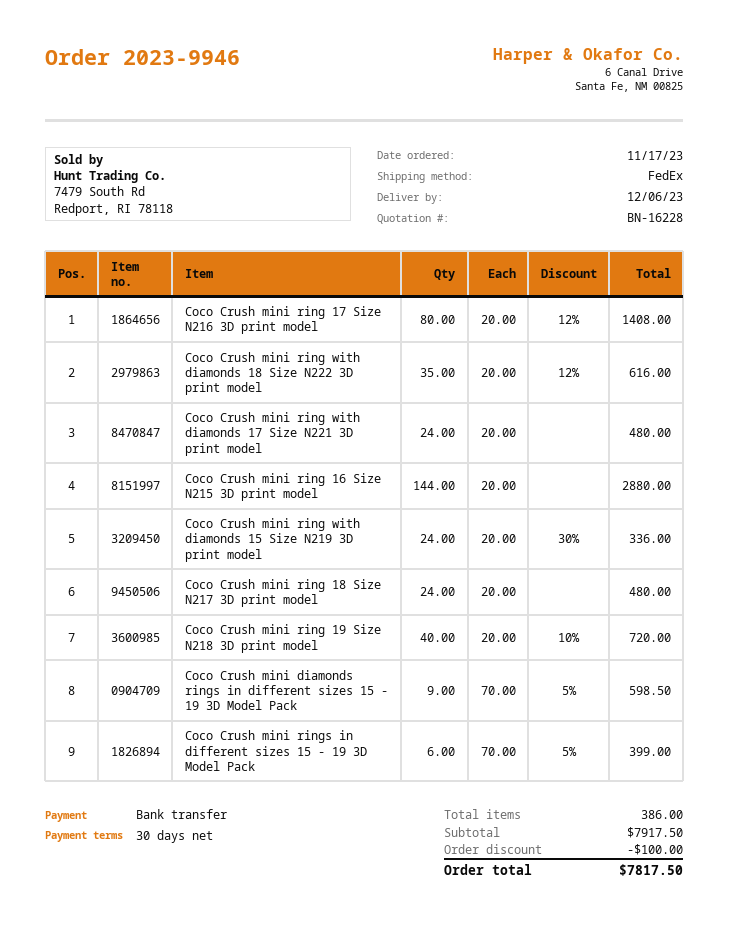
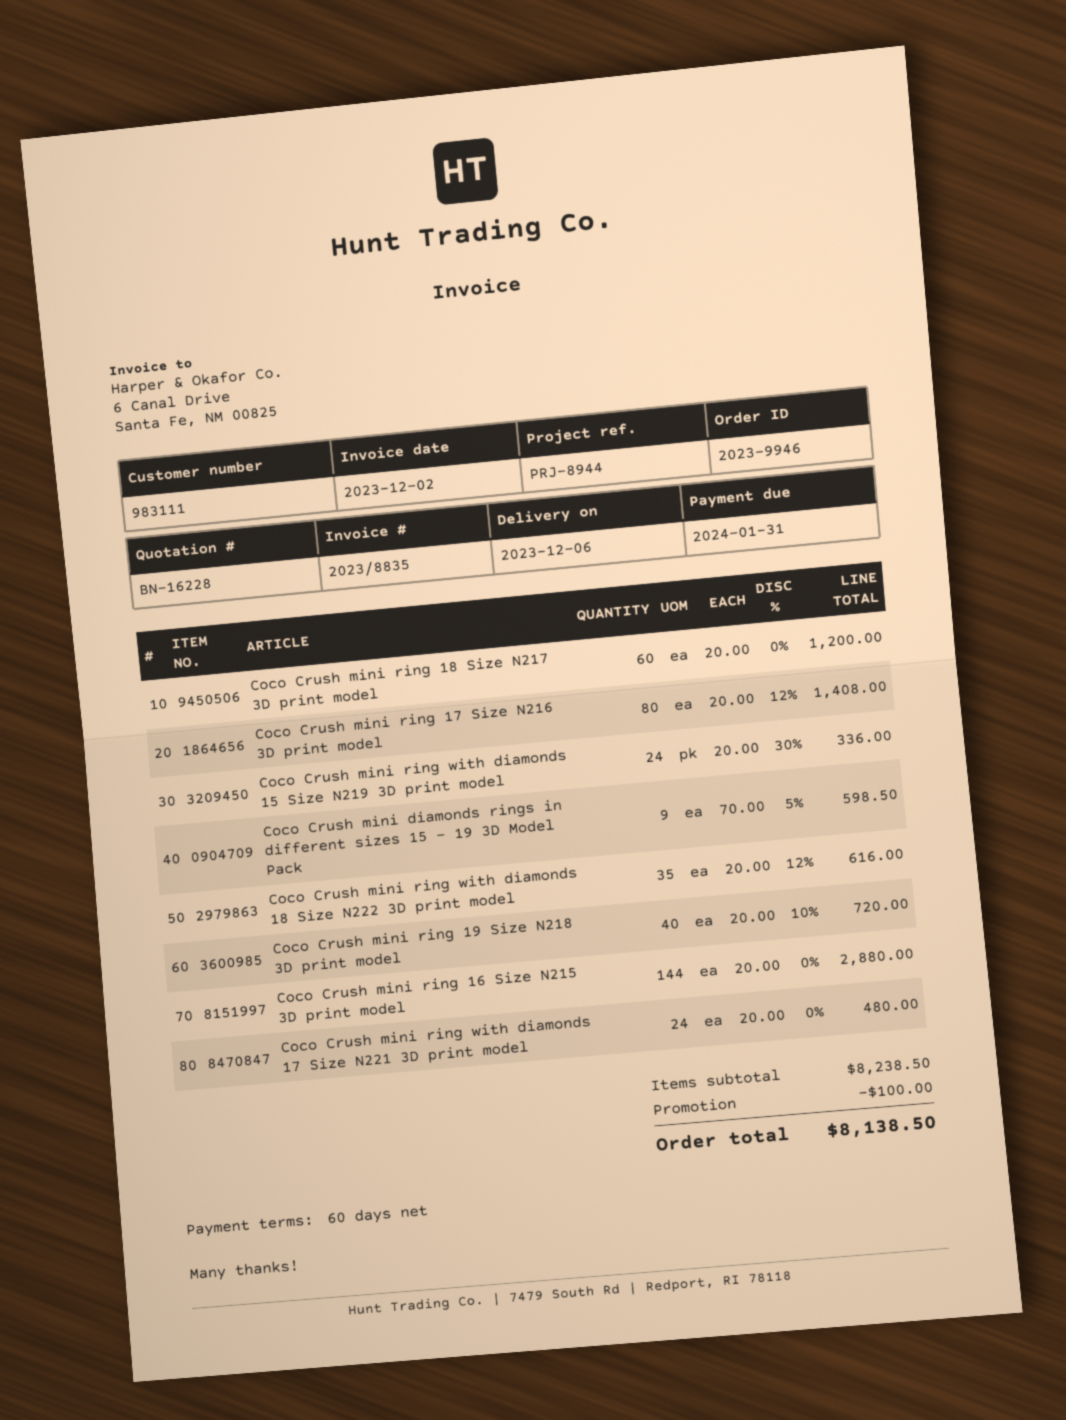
payment terms: 30 days -> 60 days
Coco Crush mini ring 18 Size N217 3D print model: 24 x 20.00 = 480.00 -> 60 x 20.00 = 1200.00
Coco Crush mini rings in different sizes 15 - 19 3D Model Pack: 6 x 70.00 - 5% = 399.00 -> none
subtotal: 7917.50 -> 8238.50
total: 7817.50 -> 8138.50

